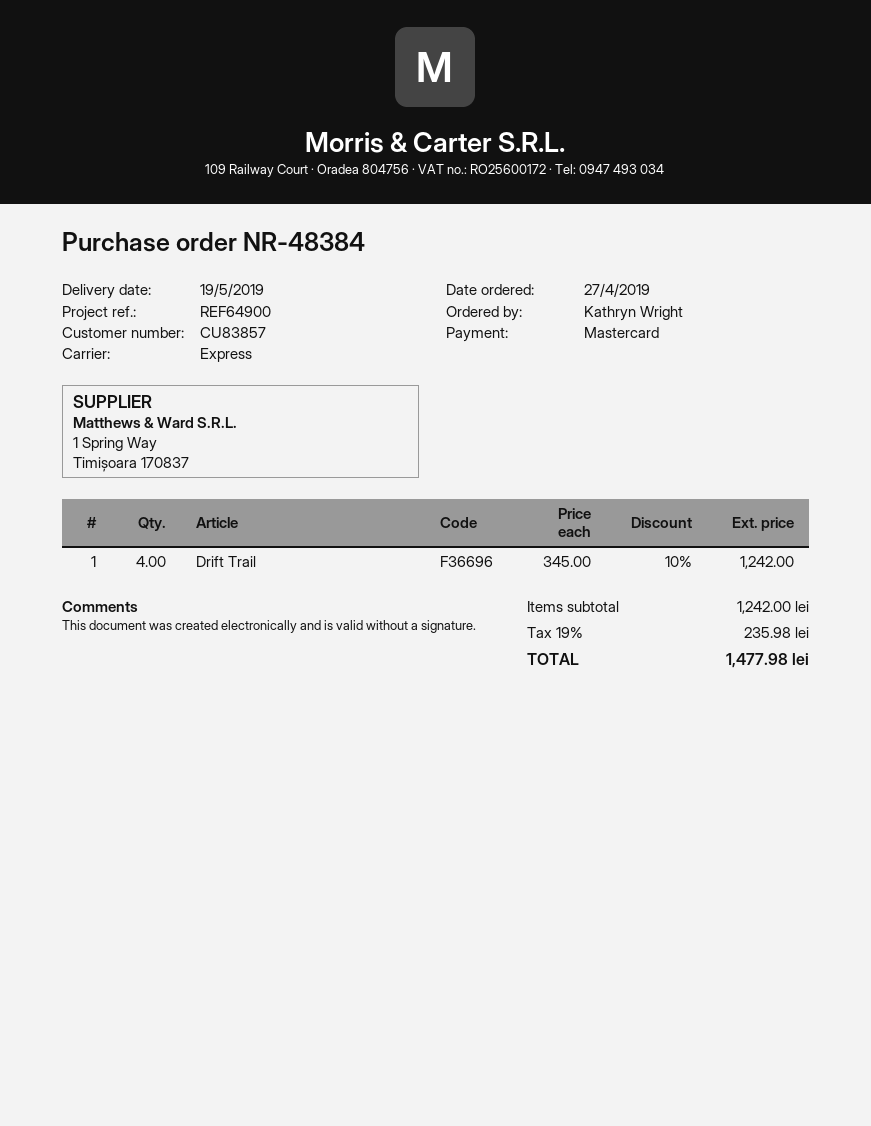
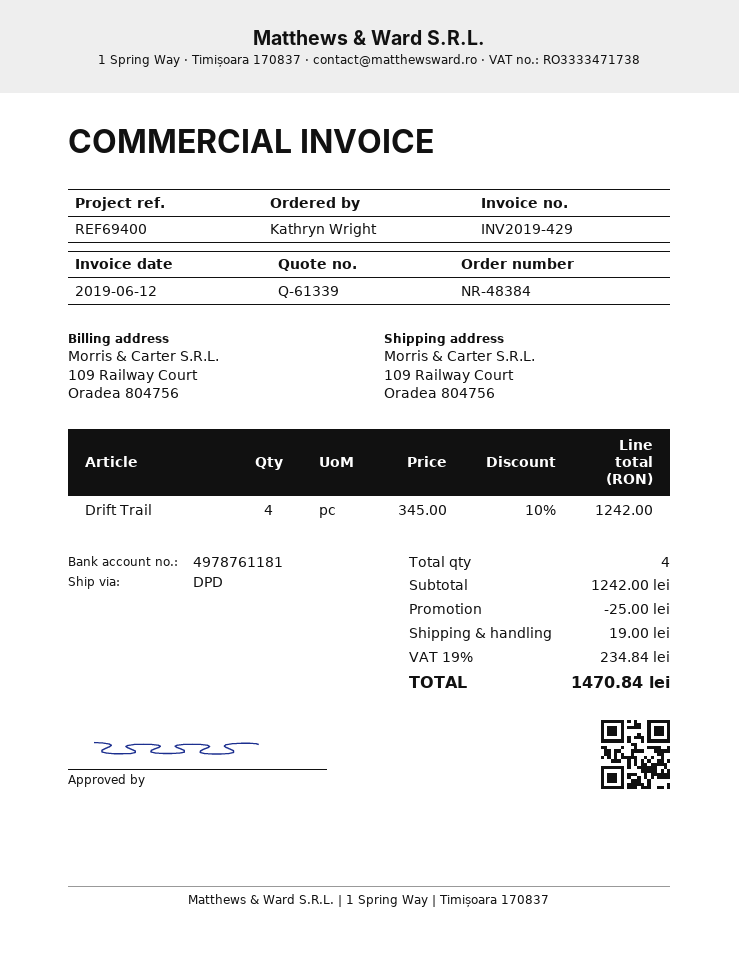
reference: REF64900 -> REF69400
shipping method: express -> DPD
discount: none -> 25.00
shipping: none -> 19.00
tax: 19% = 235.98 -> 19% = 234.84
total: 1477.98 -> 1470.84

